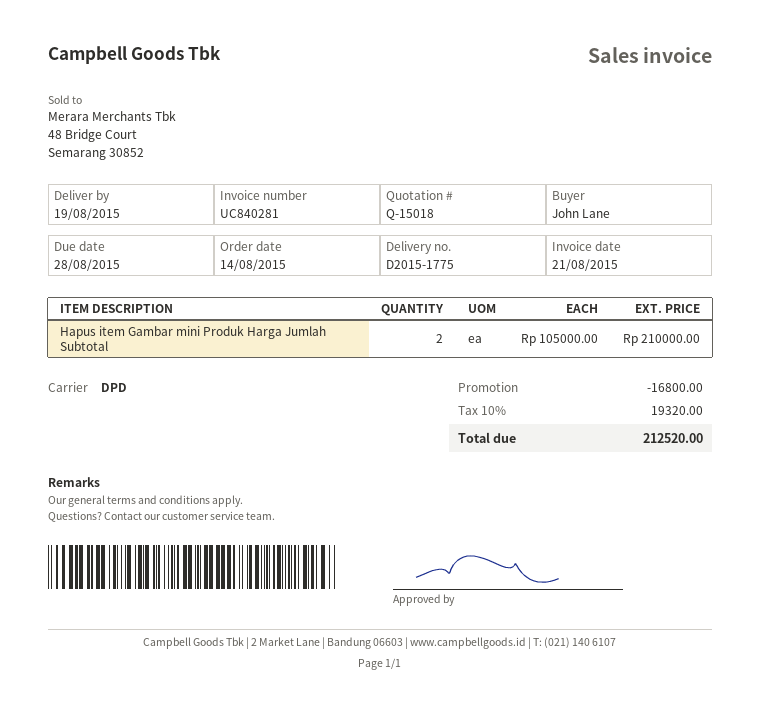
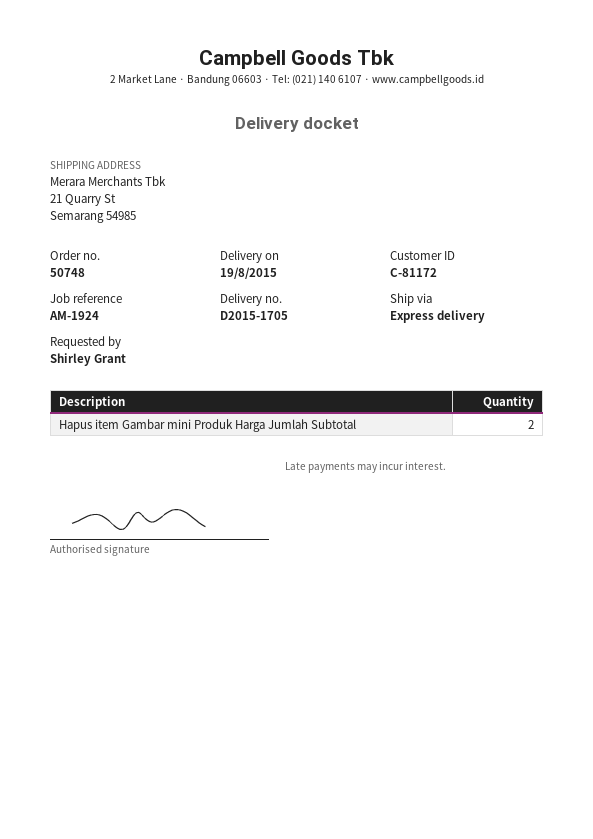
delivery note number: D2015-1775 -> D2015-1705
ordered by: John Lane -> Shirley Grant
shipping method: DPD -> express

